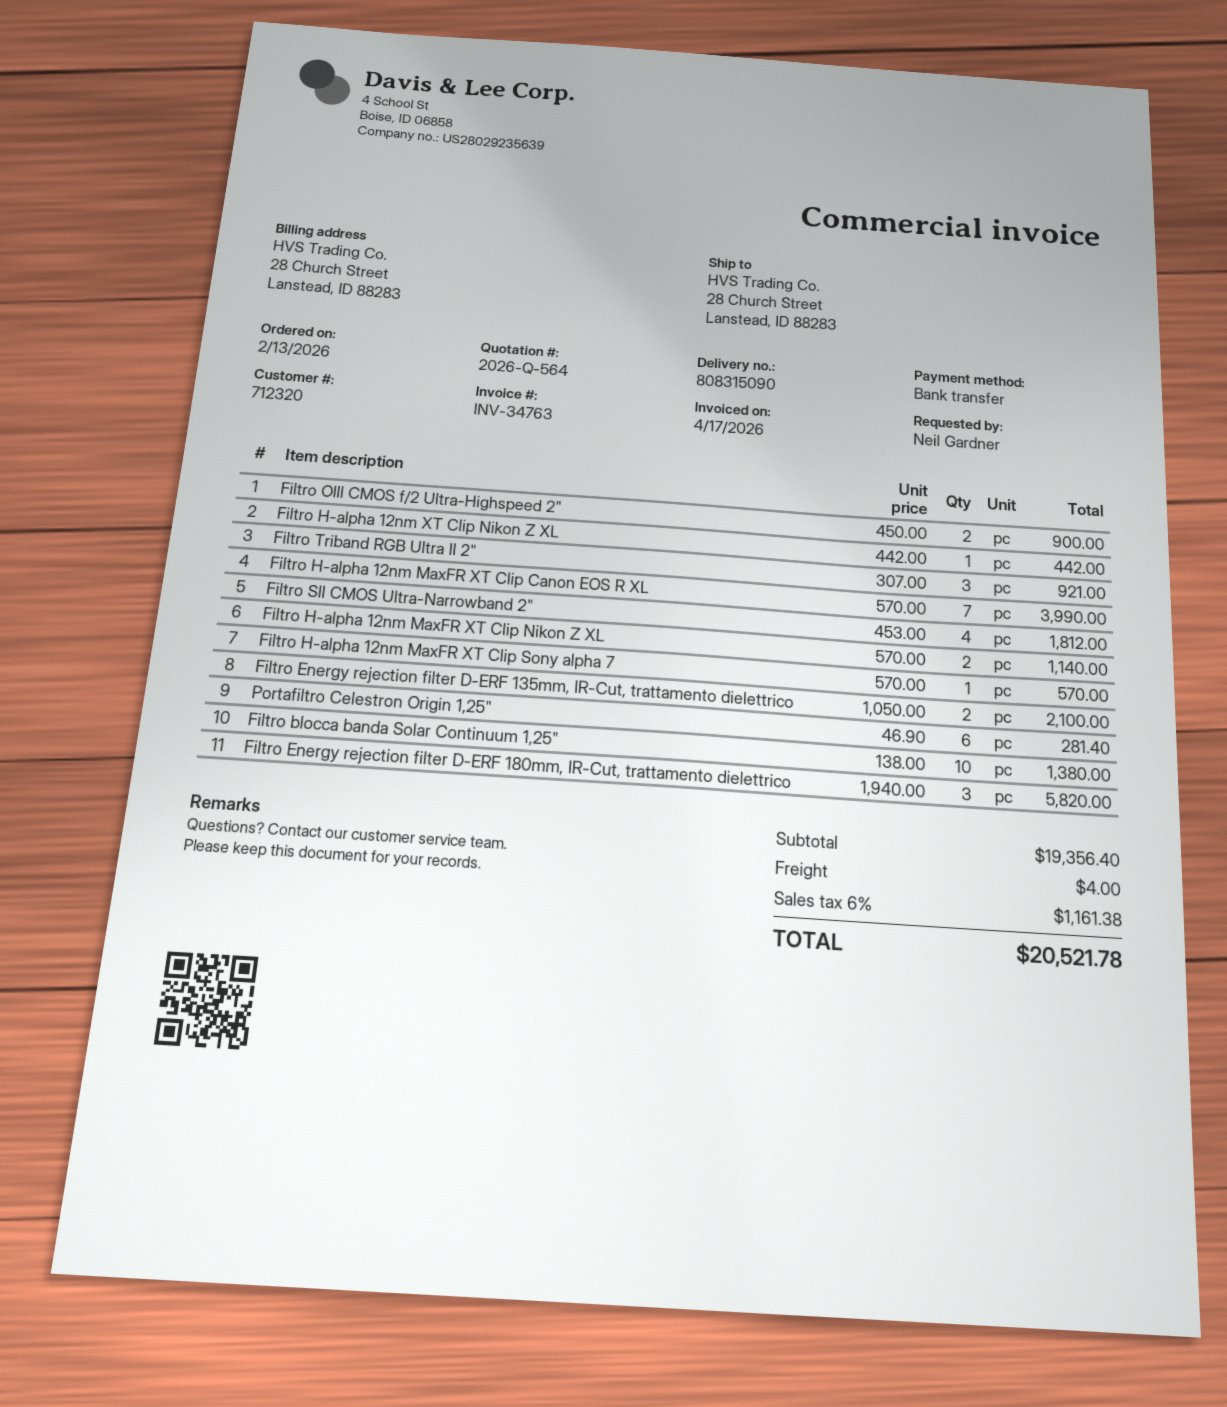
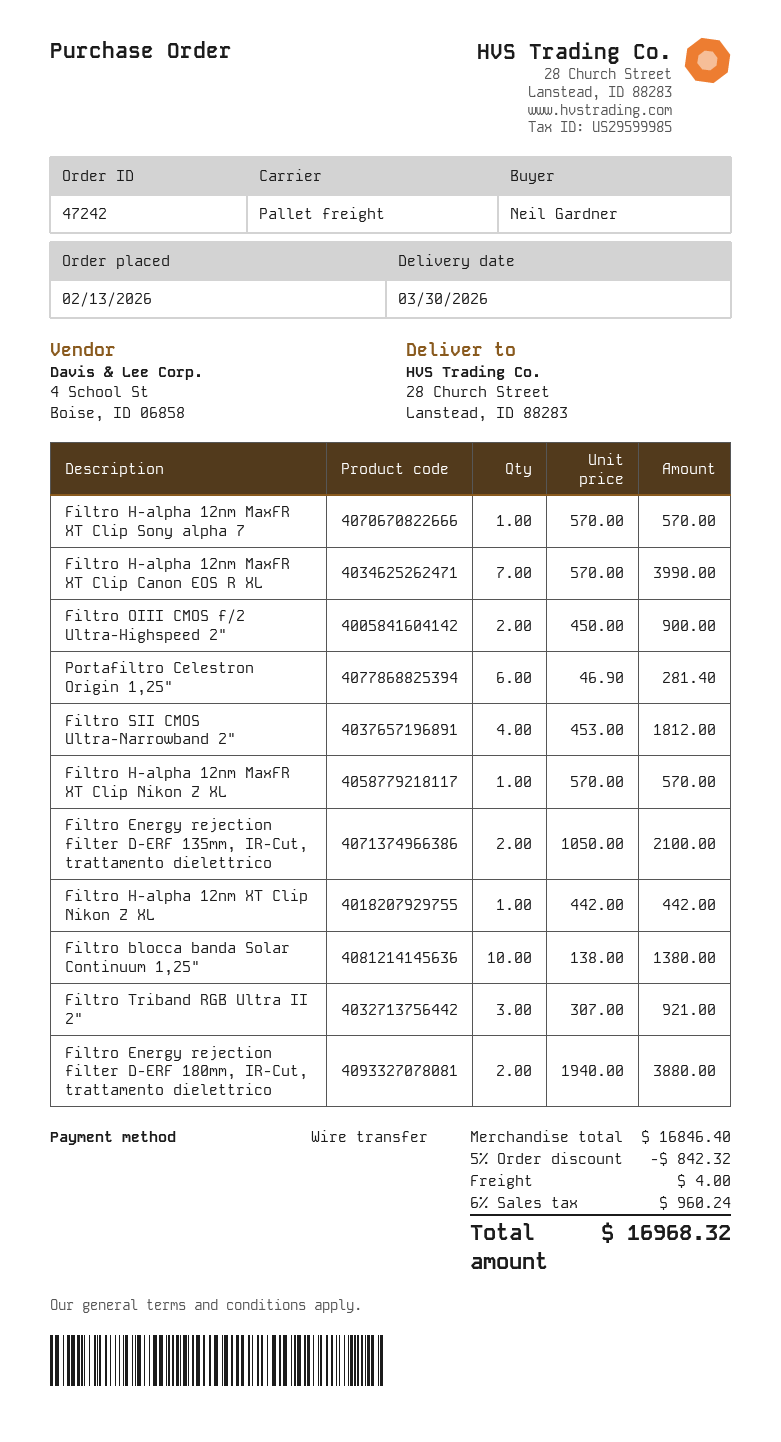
Filtro H-alpha 12nm MaxFR XT Clip Nikon Z XL: 2 x 570.00 = 1140.00 -> 1 x 570.00 = 570.00
Filtro Energy rejection filter D-ERF 180mm, IR-Cut, trattamento dielettrico: 3 x 1940.00 = 5820.00 -> 2 x 1940.00 = 3880.00
subtotal: 19356.40 -> 16846.40
discount: none -> 5% = 842.32
tax: 6% = 1161.38 -> 6% = 960.24
total: 20521.78 -> 16968.32

